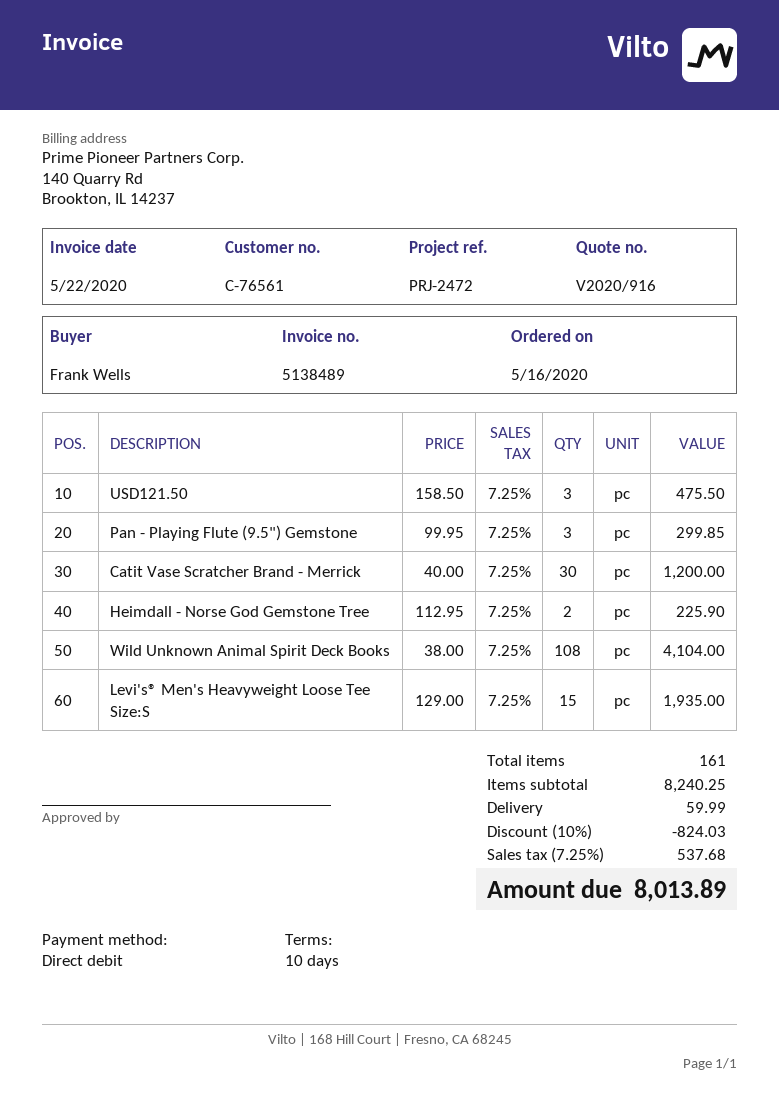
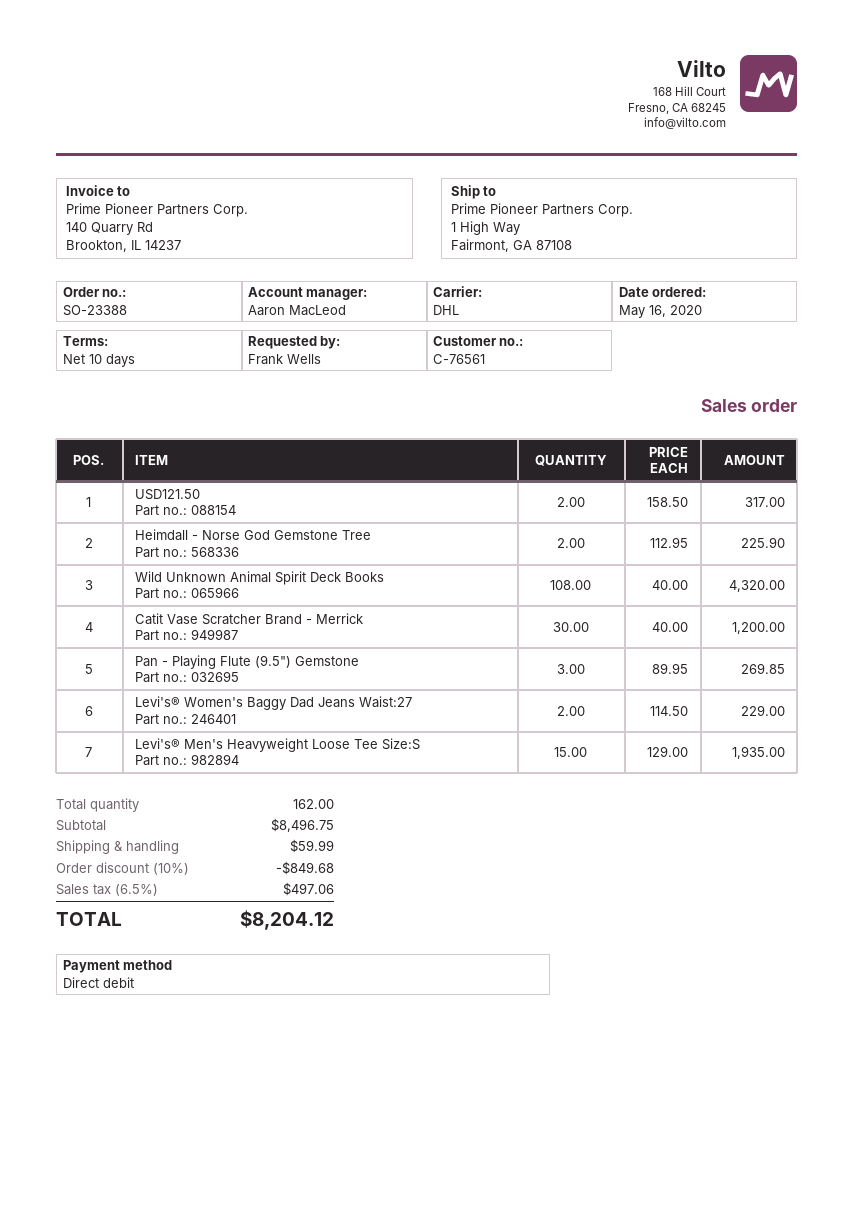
USD121.50: 3 x 158.50 = 475.50 -> 2 x 158.50 = 317.00
Pan - Playing Flute (9.5") Gemstone: 3 x 99.95 = 299.85 -> 3 x 89.95 = 269.85
Wild Unknown Animal Spirit Deck Books: 108 x 38.00 = 4104.00 -> 108 x 40.00 = 4320.00
Levi's® Women's Baggy Dad Jeans Waist:27: none -> 2 x 114.50 = 229.00
total quantity: 161 -> 162
subtotal: 8240.25 -> 8496.75
discount: 10% = 824.03 -> 10% = 849.68
tax: 7.25% = 537.68 -> 6.5% = 497.06
total: 8013.89 -> 8204.12

